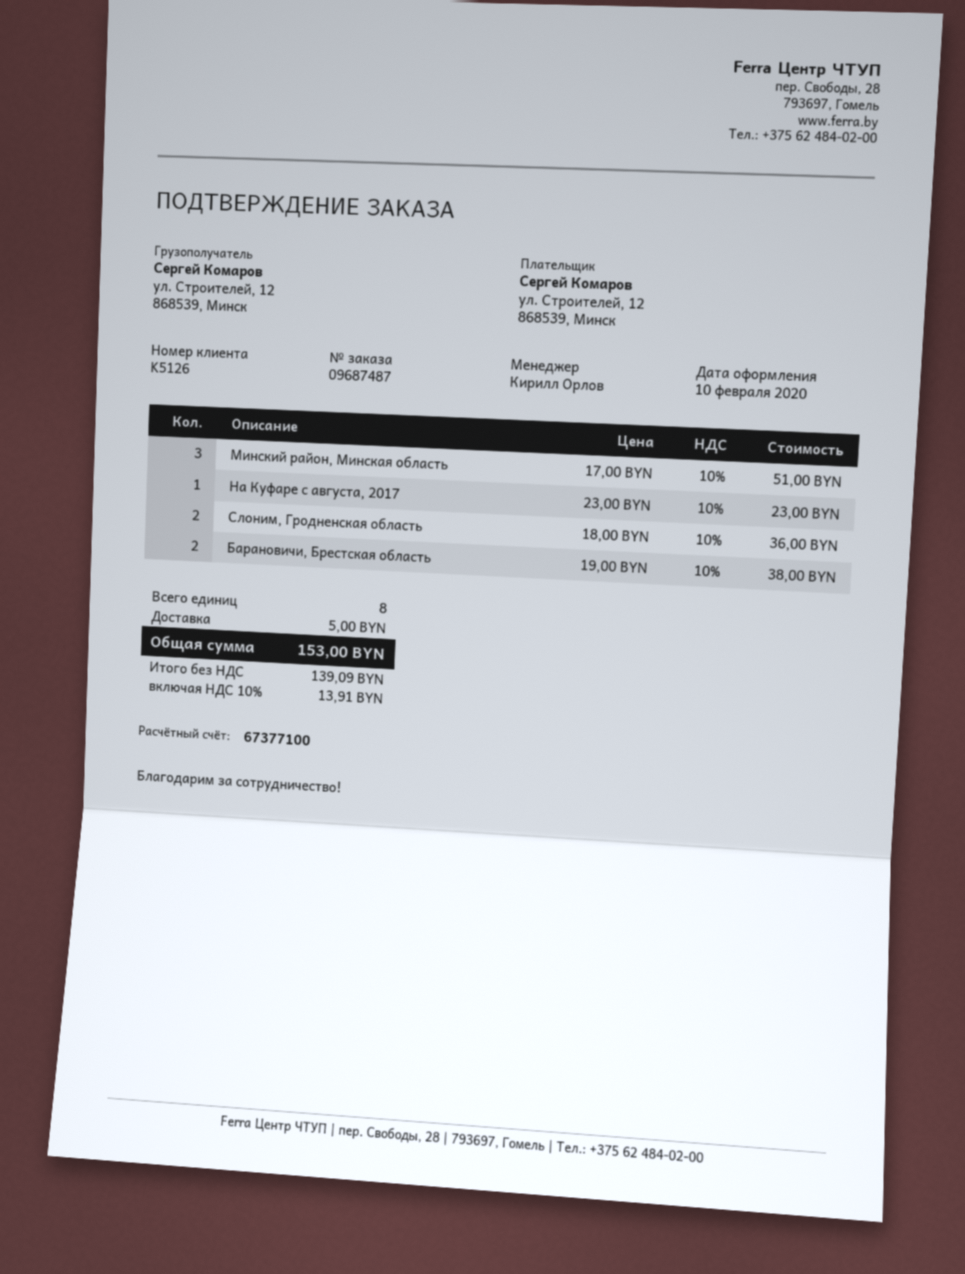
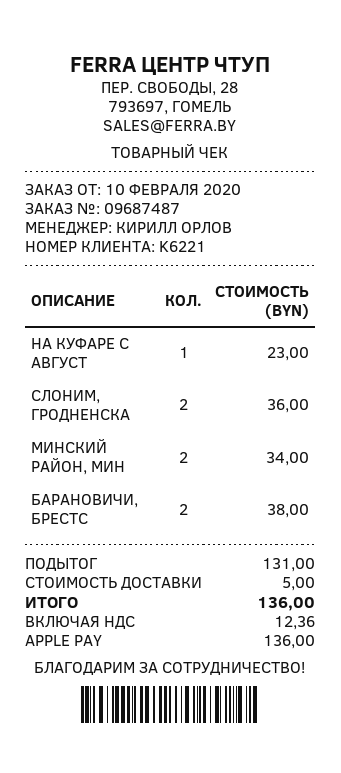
customer number: K5126 -> K6221
Минский район, Минская область: 3 for 51.00 -> 2 for 34.00
tax: 13.91 -> 12.36
total: 153.00 -> 136.00

